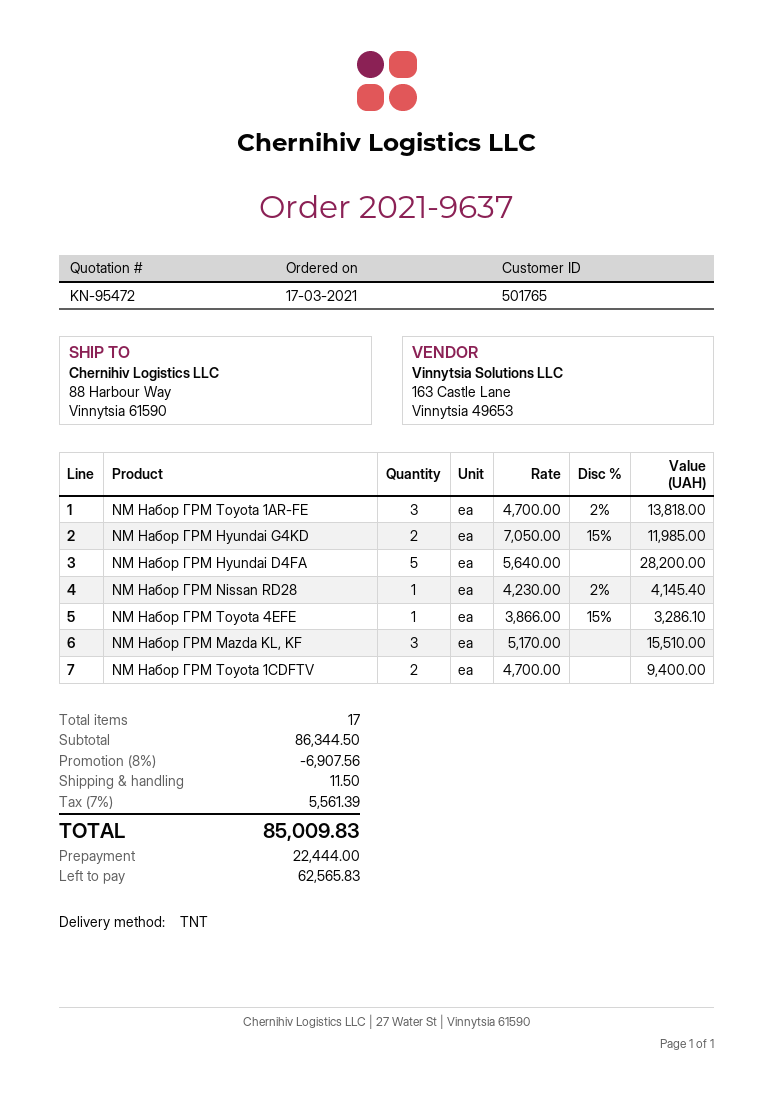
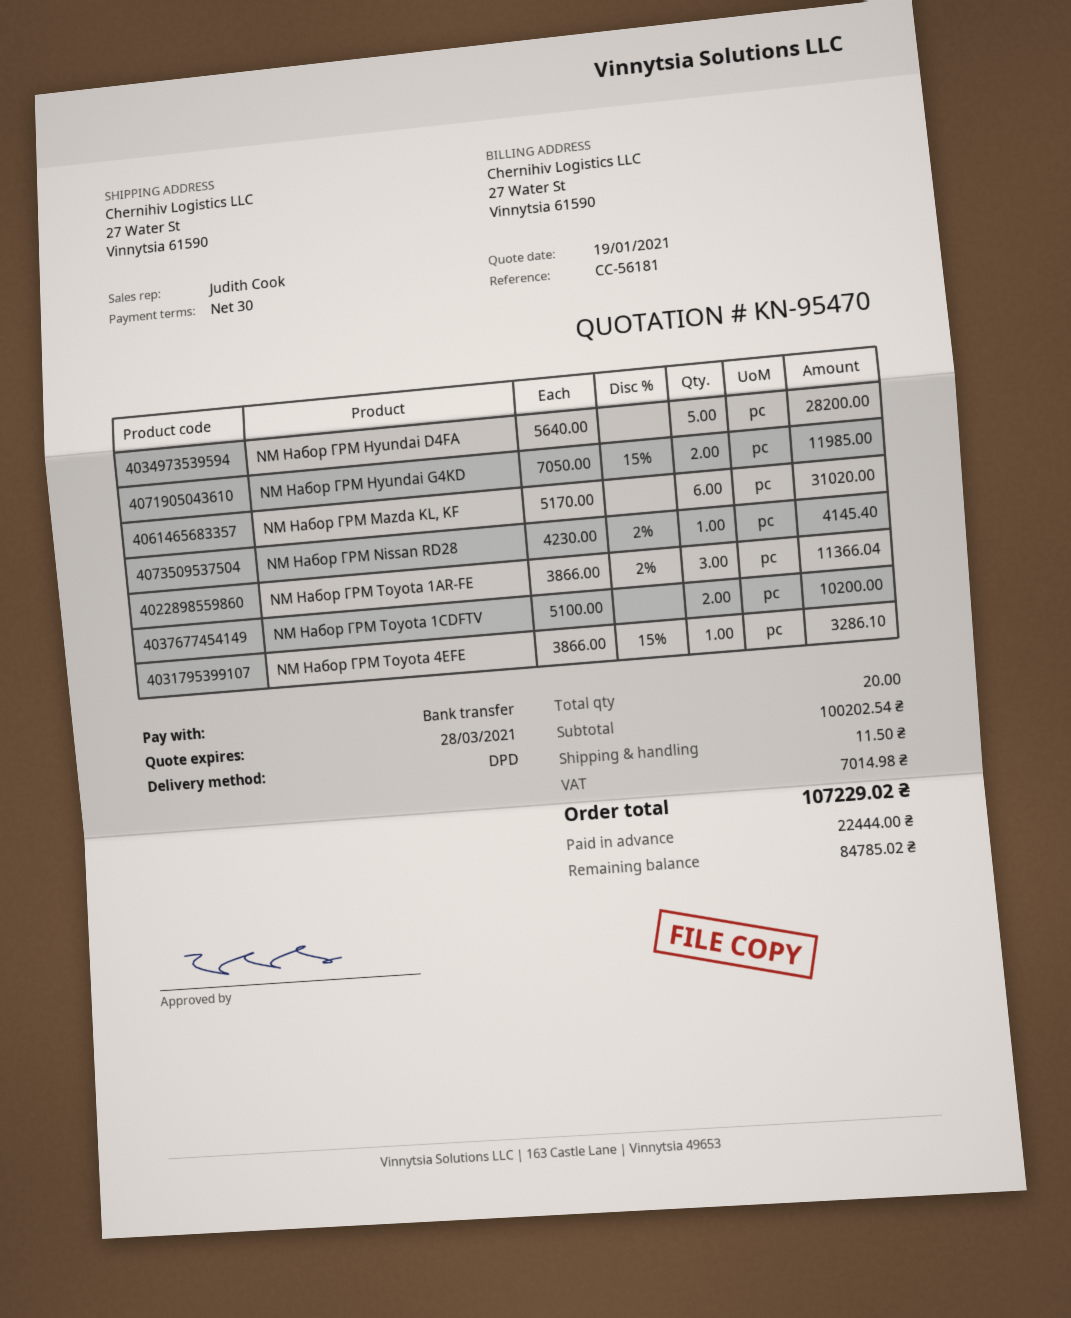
quote number: KN-95472 -> KN-95470
shipping method: TNT -> DPD
ship to: 88 Harbour Way, Vinnytsia 61590 -> 27 Water St, Vinnytsia 61590
NM Набор ГРМ Toyota 1AR-FE: 3 x 4700.00 - 2% = 13818.00 -> 3 x 3866.00 - 2% = 11366.04
NM Набор ГРМ Mazda KL, KF: 3 x 5170.00 = 15510.00 -> 6 x 5170.00 = 31020.00
NM Набор ГРМ Toyota 1CDFTV: 2 x 4700.00 = 9400.00 -> 2 x 5100.00 = 10200.00
total quantity: 17 -> 20
subtotal: 86344.50 -> 100202.54
discount: 8% = 6907.56 -> none
tax: 5561.39 -> 7014.98
total: 85009.83 -> 107229.02
balance: 62565.83 -> 84785.02

